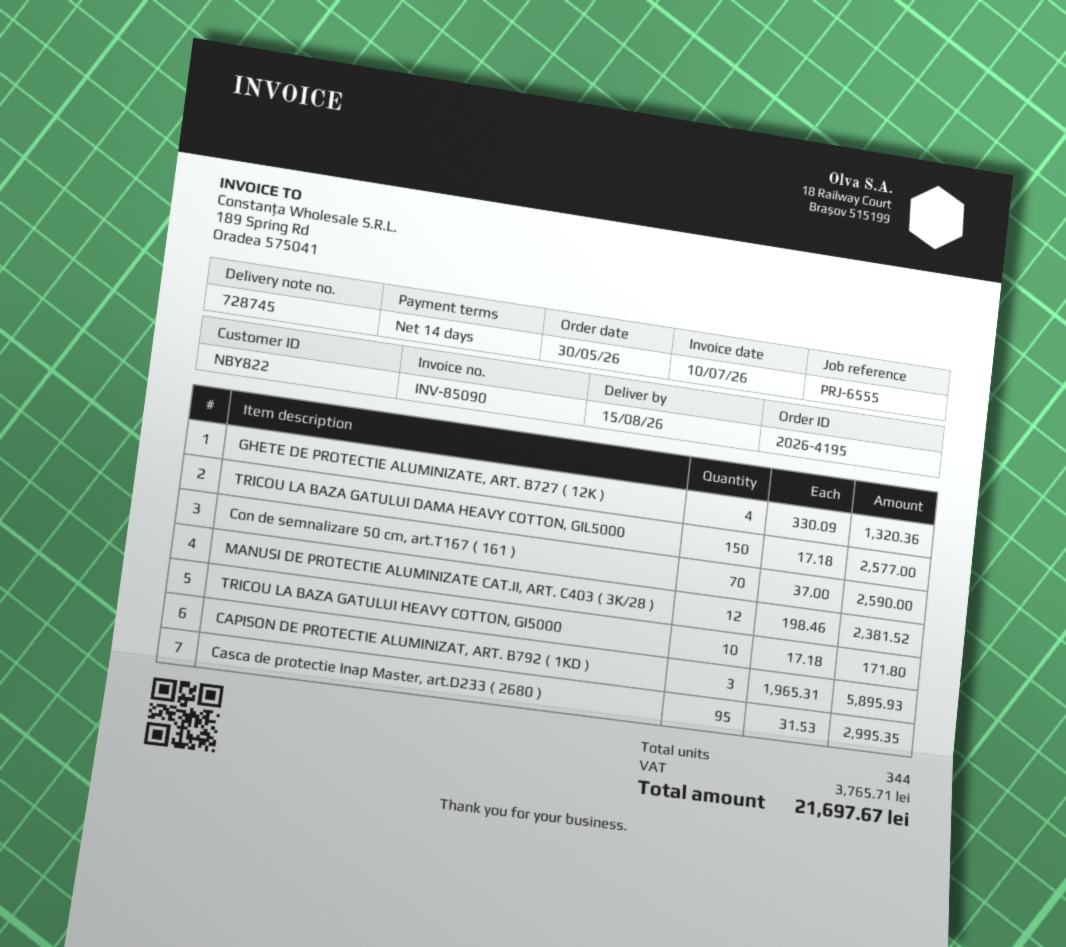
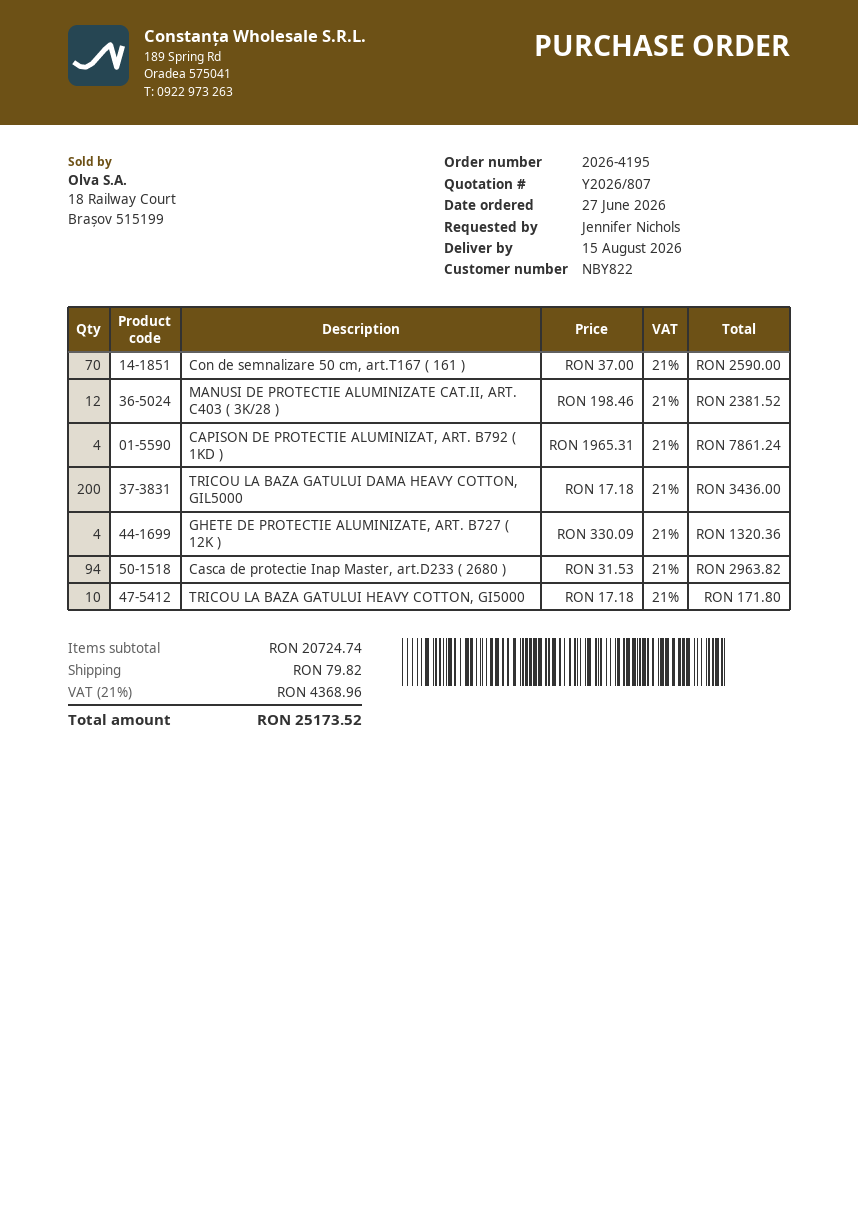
order date: 2026-05-30 -> 2026-06-27
TRICOU LA BAZA GATULUI DAMA HEAVY COTTON, GIL5000: 150 x 17.18 = 2577.00 -> 200 x 17.18 = 3436.00
CAPISON DE PROTECTIE ALUMINIZAT, ART. B792 ( 1KD ): 3 x 1965.31 = 5895.93 -> 4 x 1965.31 = 7861.24
Casca de protectie Inap Master, art.D233 ( 2680 ): 95 x 31.53 = 2995.35 -> 94 x 31.53 = 2963.82
shipping: none -> 79.82
tax: 3765.71 -> 4368.96
total: 21697.67 -> 25173.52

